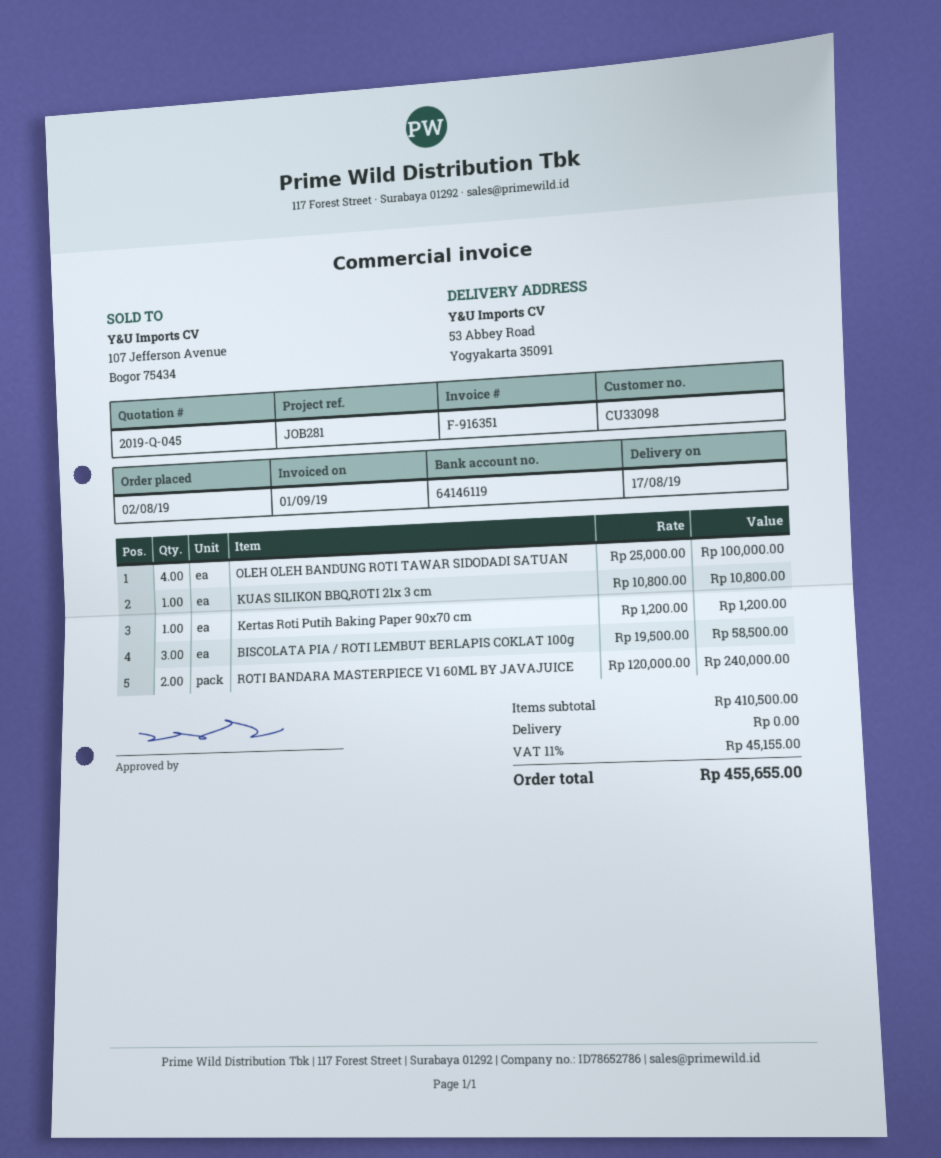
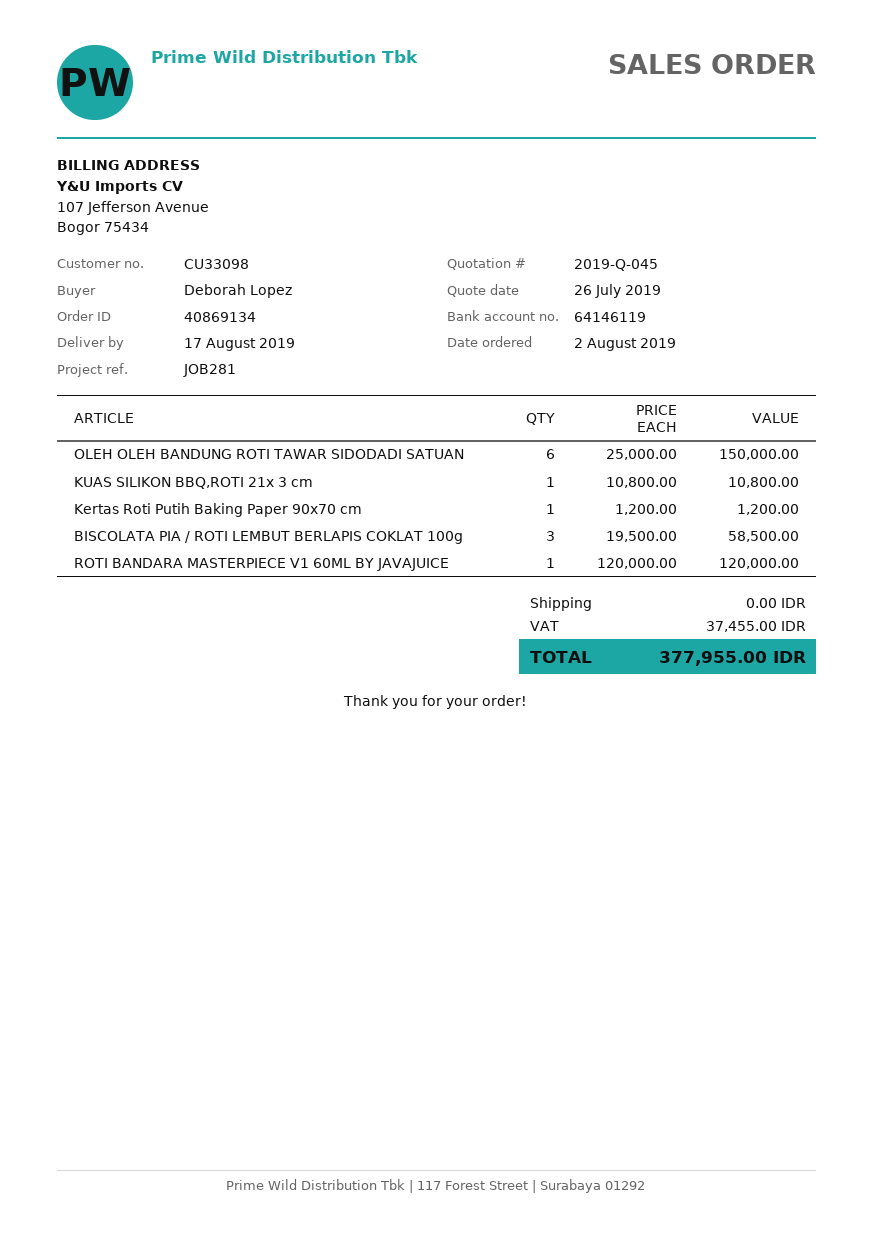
OLEH OLEH BANDUNG ROTI TAWAR SIDODADI SATUAN: 4 x 25000.00 = 100000.00 -> 6 x 25000.00 = 150000.00
ROTI BANDARA MASTERPIECE V1 60ML BY JAVAJUICE: 2 x 120000.00 = 240000.00 -> 1 x 120000.00 = 120000.00
tax: 45155.00 -> 37455.00
total: 455655.00 -> 377955.00

